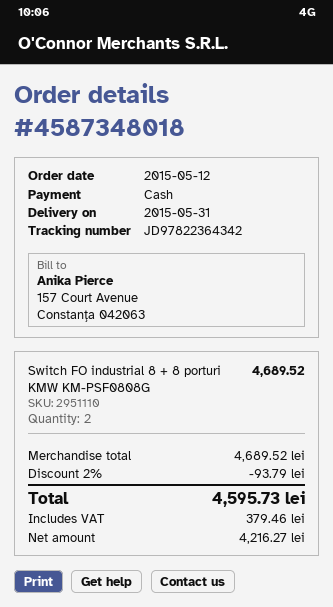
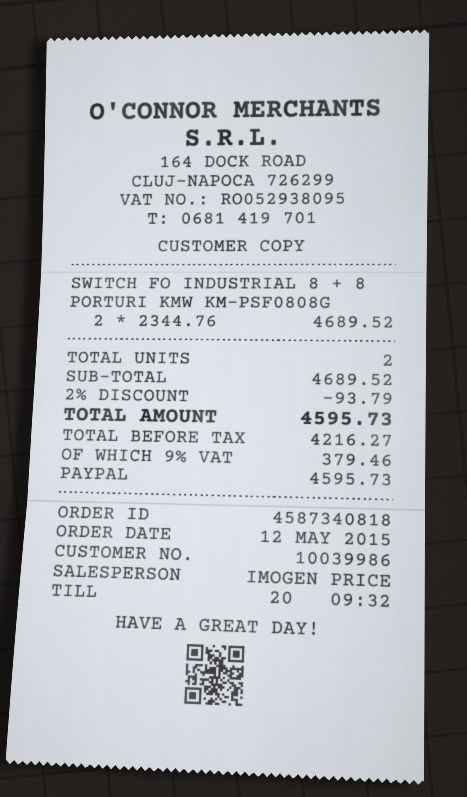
order number: 4587348018 -> 4587340818
payment method: cash -> PayPal

